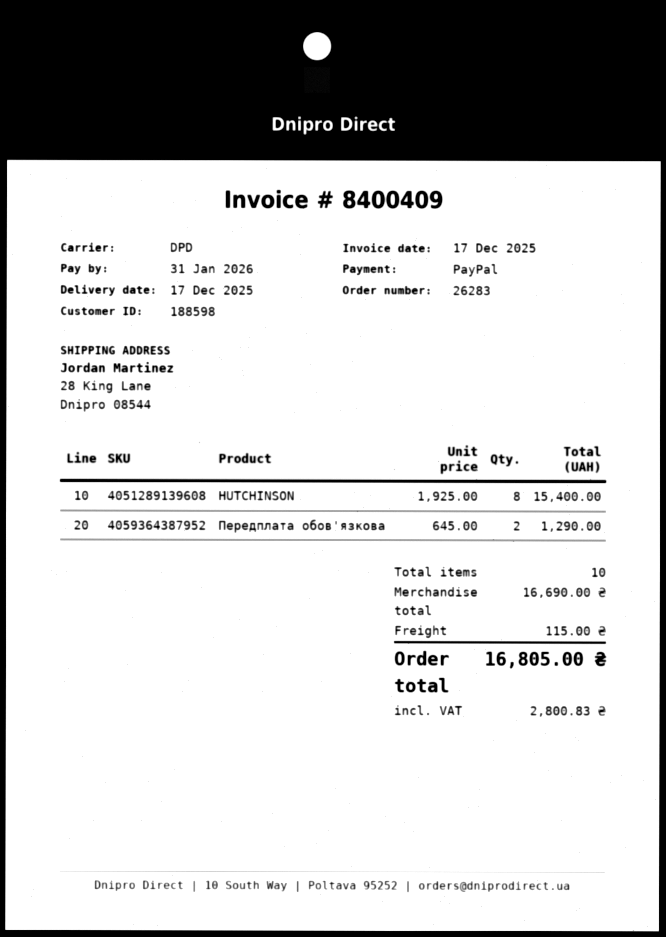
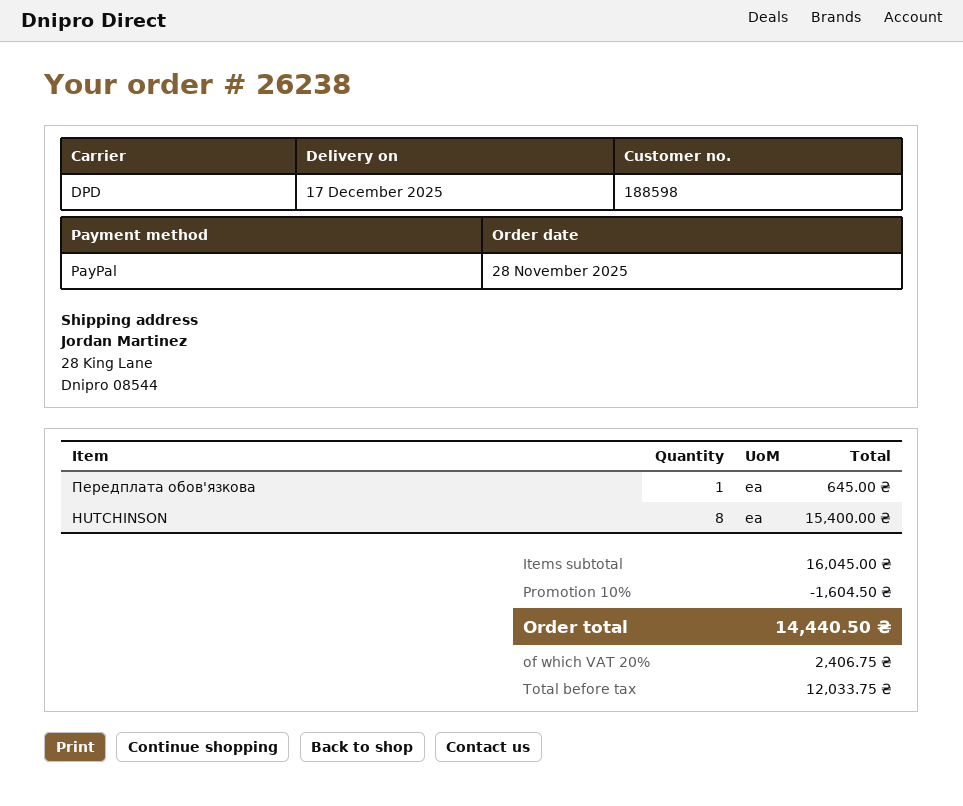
order number: 26283 -> 26238
Передплата обов'язкова: 2 for 1290.00 -> 1 for 645.00
subtotal: 16690.00 -> 16045.00
discount: none -> 10% = 1604.50
shipping: 115.00 -> none
tax: 2800.83 -> 2406.75
total: 16805.00 -> 14440.50

